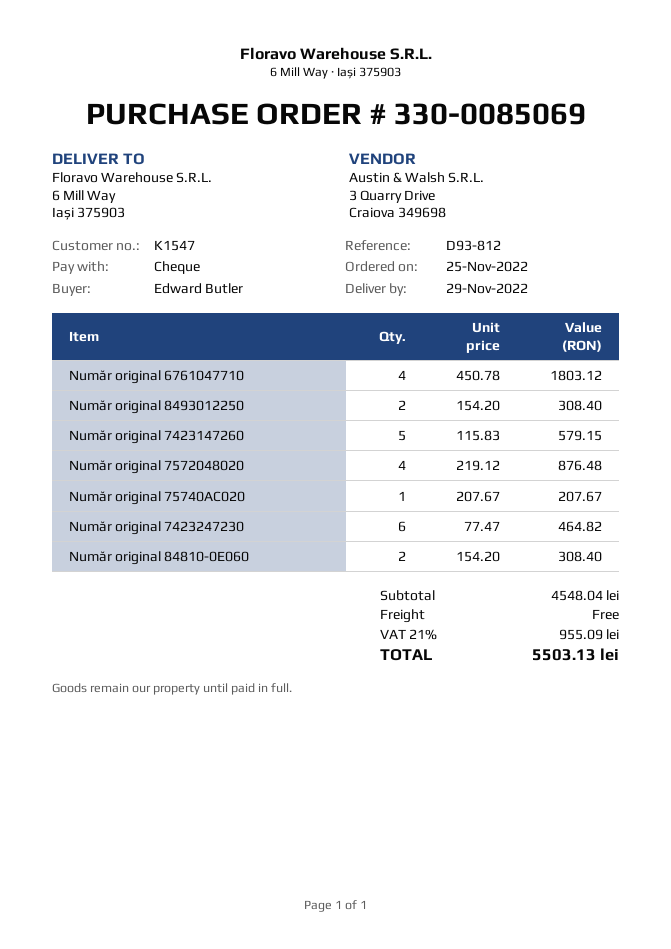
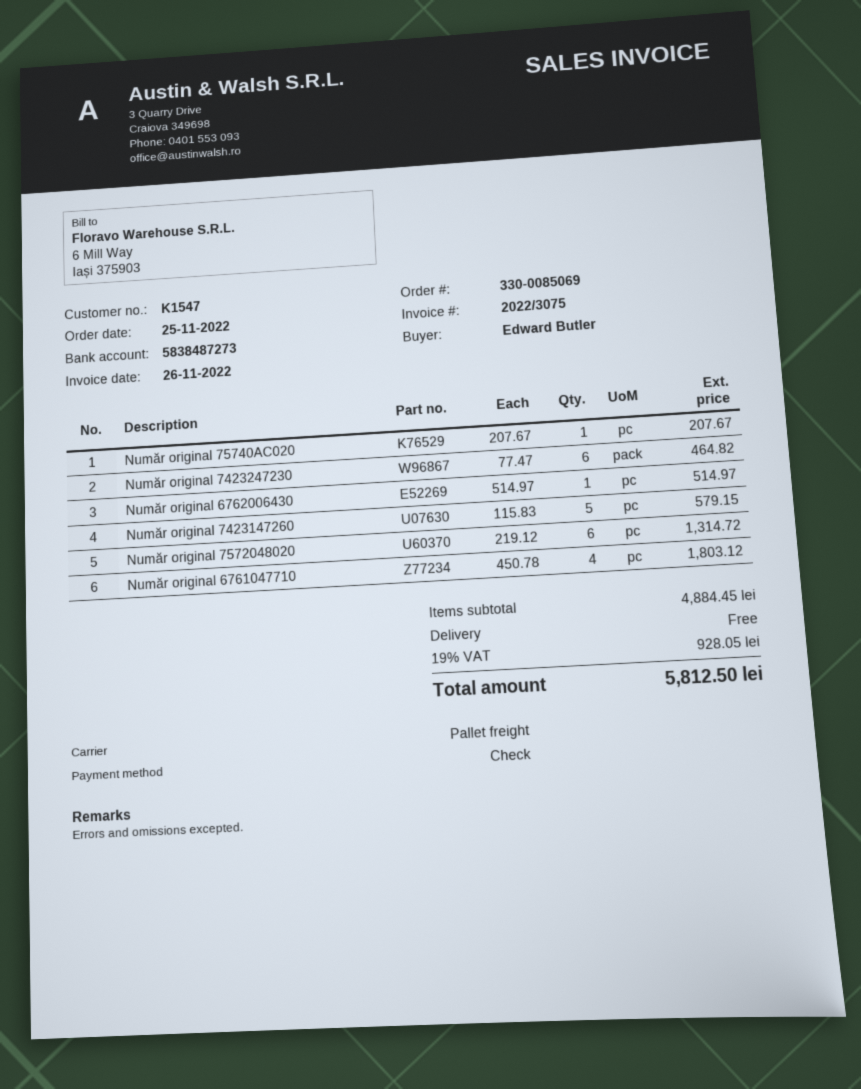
Număr original 8493012250: 2 x 154.20 = 308.40 -> none
Număr original 7572048020: 4 x 219.12 = 876.48 -> 6 x 219.12 = 1314.72
Număr original 84810-0E060: 2 x 154.20 = 308.40 -> none
Număr original 6762006430: none -> 1 x 514.97 = 514.97
subtotal: 4548.04 -> 4884.45
tax: 21% = 955.09 -> 19% = 928.05
total: 5503.13 -> 5812.50

